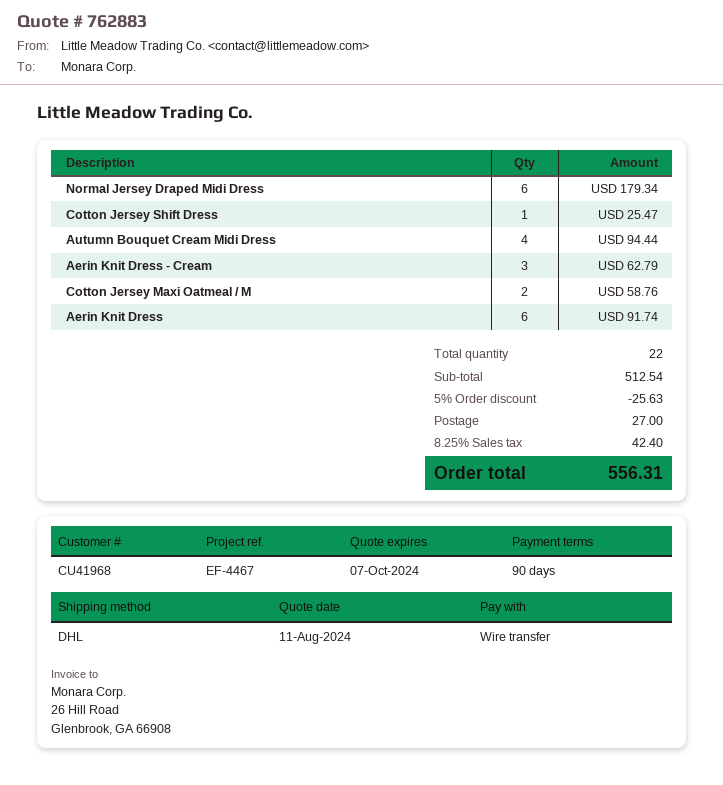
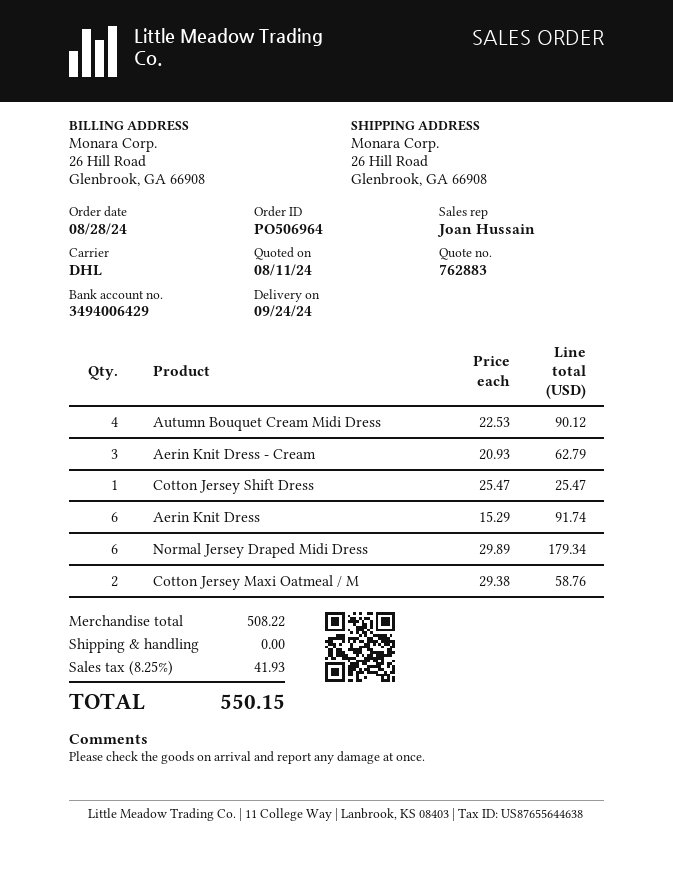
Autumn Bouquet Cream Midi Dress: 4 for 94.44 -> 4 for 90.12
subtotal: 512.54 -> 508.22
discount: 5% = 25.63 -> none
shipping: 27.00 -> 0.00
tax: 8.25% = 42.40 -> 8.25% = 41.93
total: 556.31 -> 550.15

